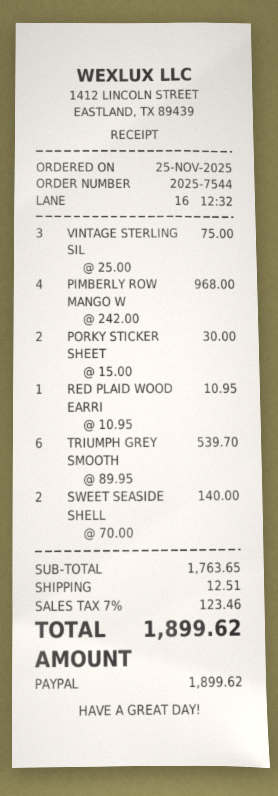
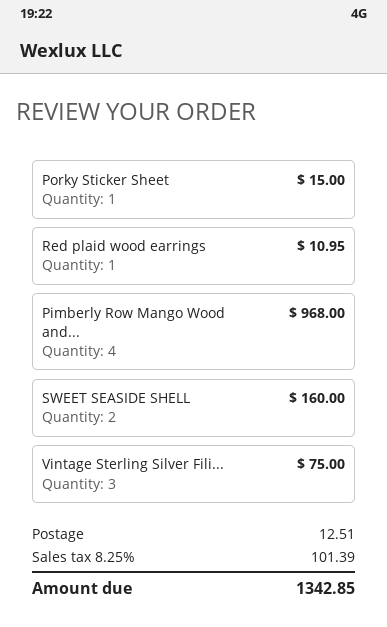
PORKY STICKER SHEET: 2 for 30.00 -> 1 for 15.00
TRIUMPH GREY SMOOTH: 6 for 539.70 -> none
SWEET SEASIDE SHELL: 2 for 140.00 -> 2 for 160.00
tax: 7% = 123.46 -> 8.25% = 101.39
total: 1899.62 -> 1342.85

